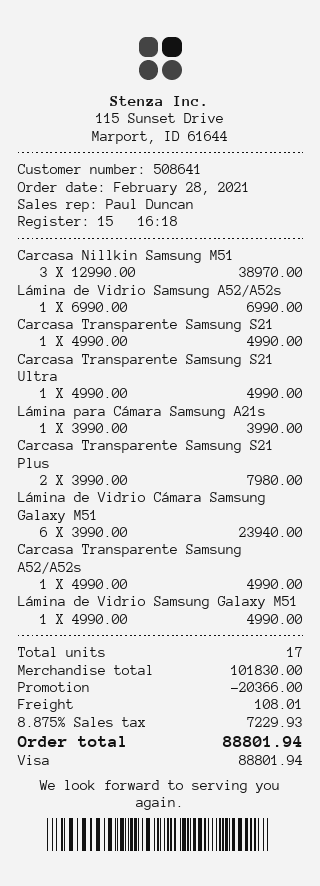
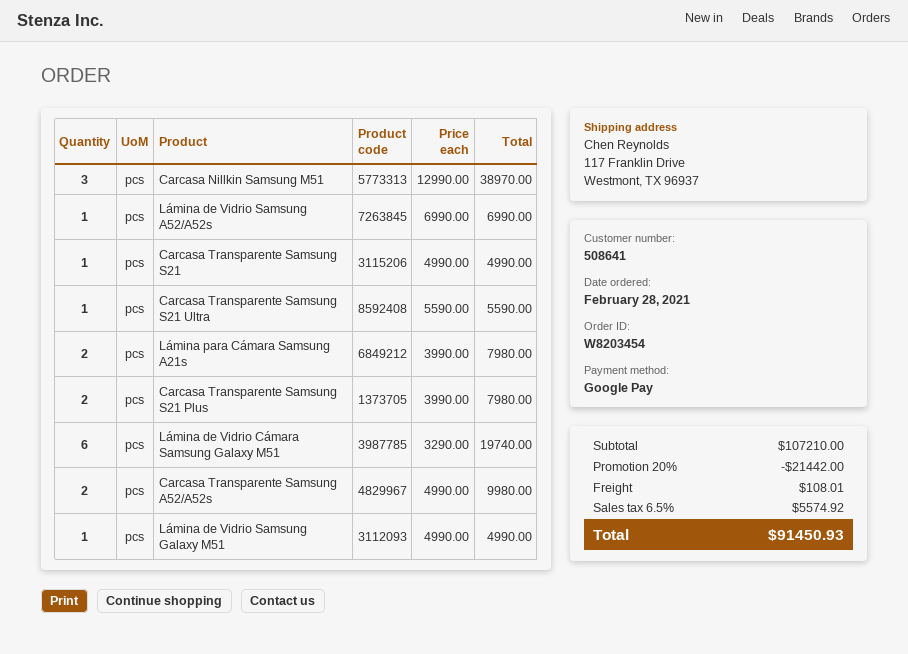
payment method: Visa -> Google Pay
Carcasa Transparente Samsung S21 Ultra: 1 x 4990.00 = 4990.00 -> 1 x 5590.00 = 5590.00
Lámina para Cámara Samsung A21s: 1 x 3990.00 = 3990.00 -> 2 x 3990.00 = 7980.00
Lámina de Vidrio Cámara Samsung Galaxy M51: 6 x 3990.00 = 23940.00 -> 6 x 3290.00 = 19740.00
Carcasa Transparente Samsung A52/A52s: 1 x 4990.00 = 4990.00 -> 2 x 4990.00 = 9980.00
subtotal: 101830.00 -> 107210.00
discount: 20366.00 -> 21442.00
tax: 8.875% = 7229.93 -> 6.5% = 5574.92
total: 88801.94 -> 91450.93

